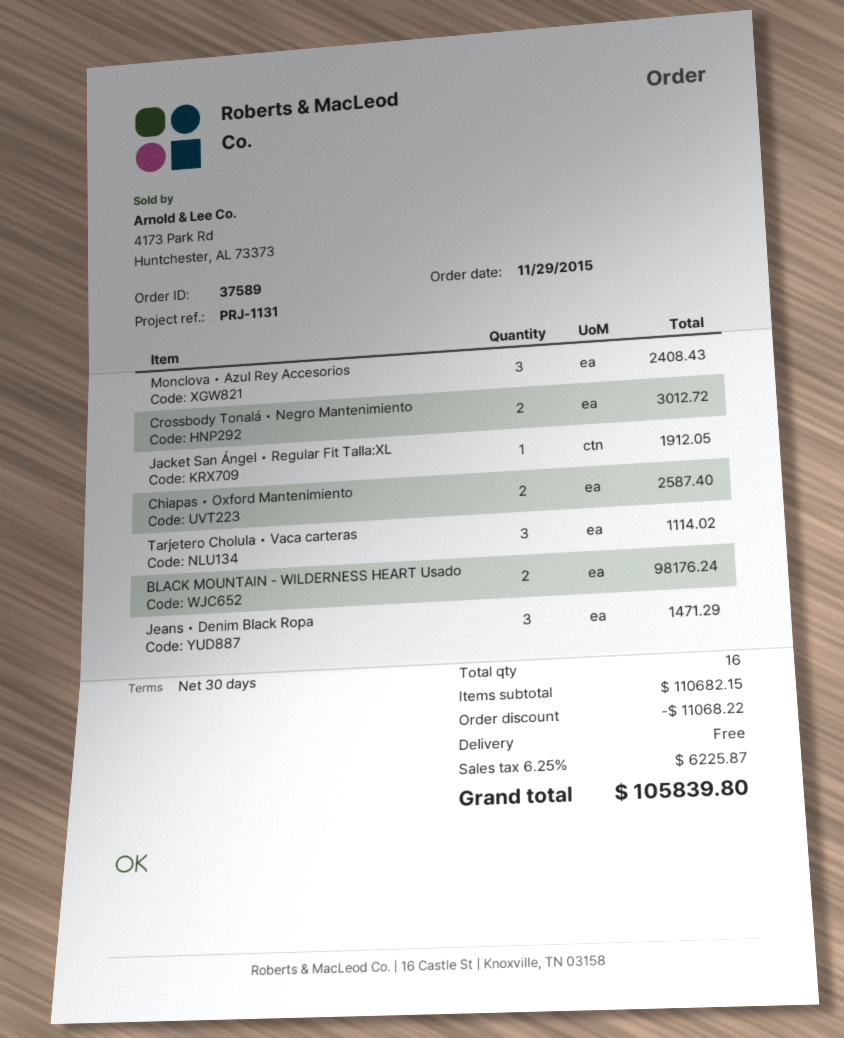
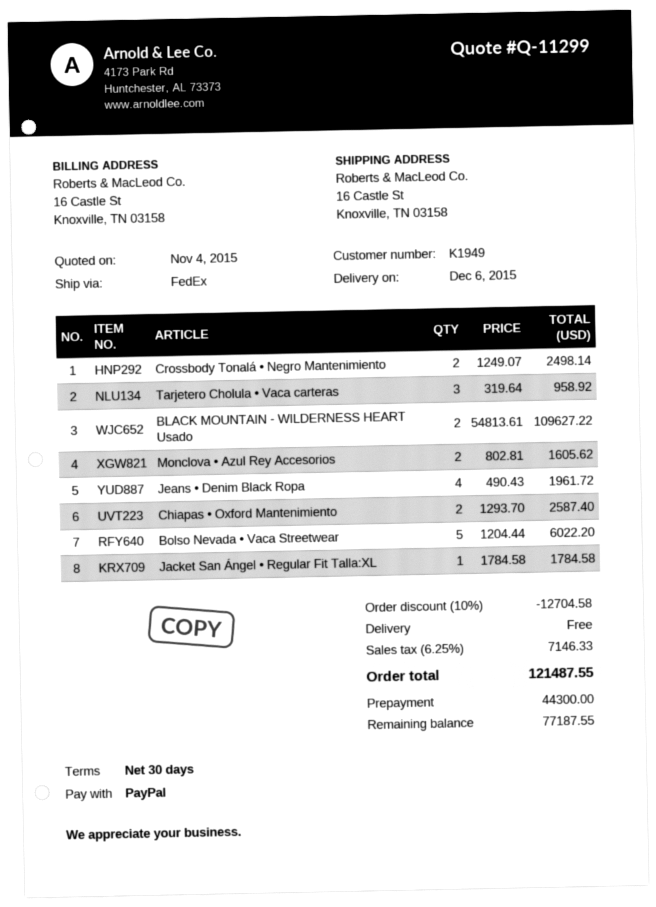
Monclova • Azul Rey Accesorios: 3 for 2408.43 -> 2 for 1605.62
Crossbody Tonalá • Negro Mantenimiento: 2 for 3012.72 -> 2 for 2498.14
Jacket San Ángel • Regular Fit Talla:XL: 1 for 1912.05 -> 1 for 1784.58
Tarjetero Cholula • Vaca carteras: 3 for 1114.02 -> 3 for 958.92
BLACK MOUNTAIN - WILDERNESS HEART Usado: 2 for 98176.24 -> 2 for 109627.22
Jeans • Denim Black Ropa: 3 for 1471.29 -> 4 for 1961.72
Bolso Nevada • Vaca Streetwear: none -> 5 for 6022.20
discount: 11068.22 -> 12704.58
tax: 6.25% = 6225.87 -> 6.25% = 7146.33
total: 105839.80 -> 121487.55

